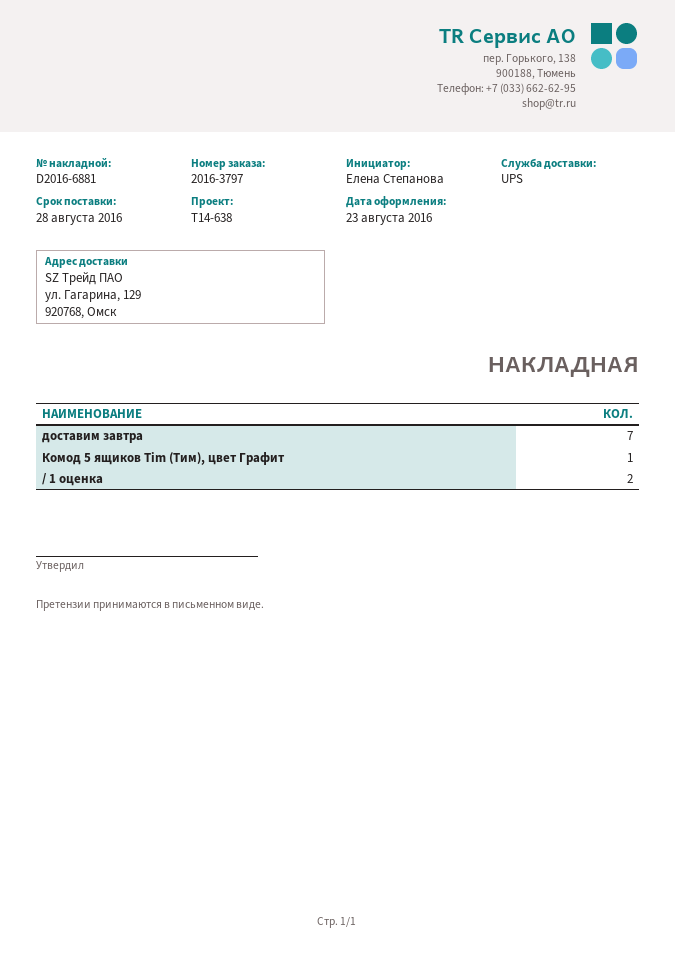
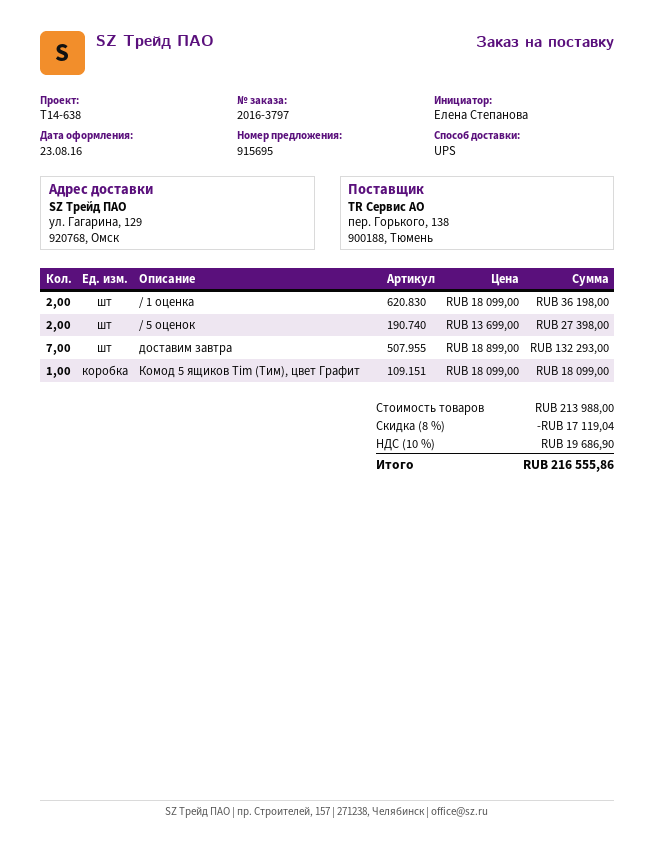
/ 5 оценок: none -> 2

